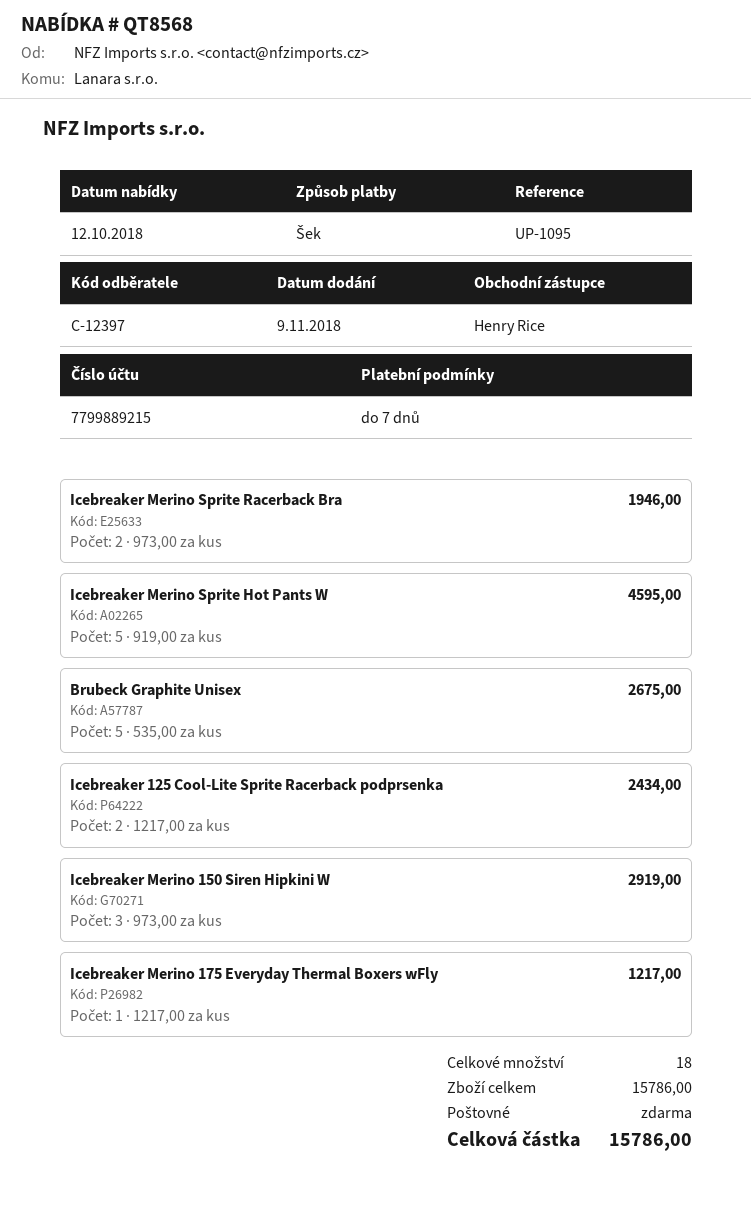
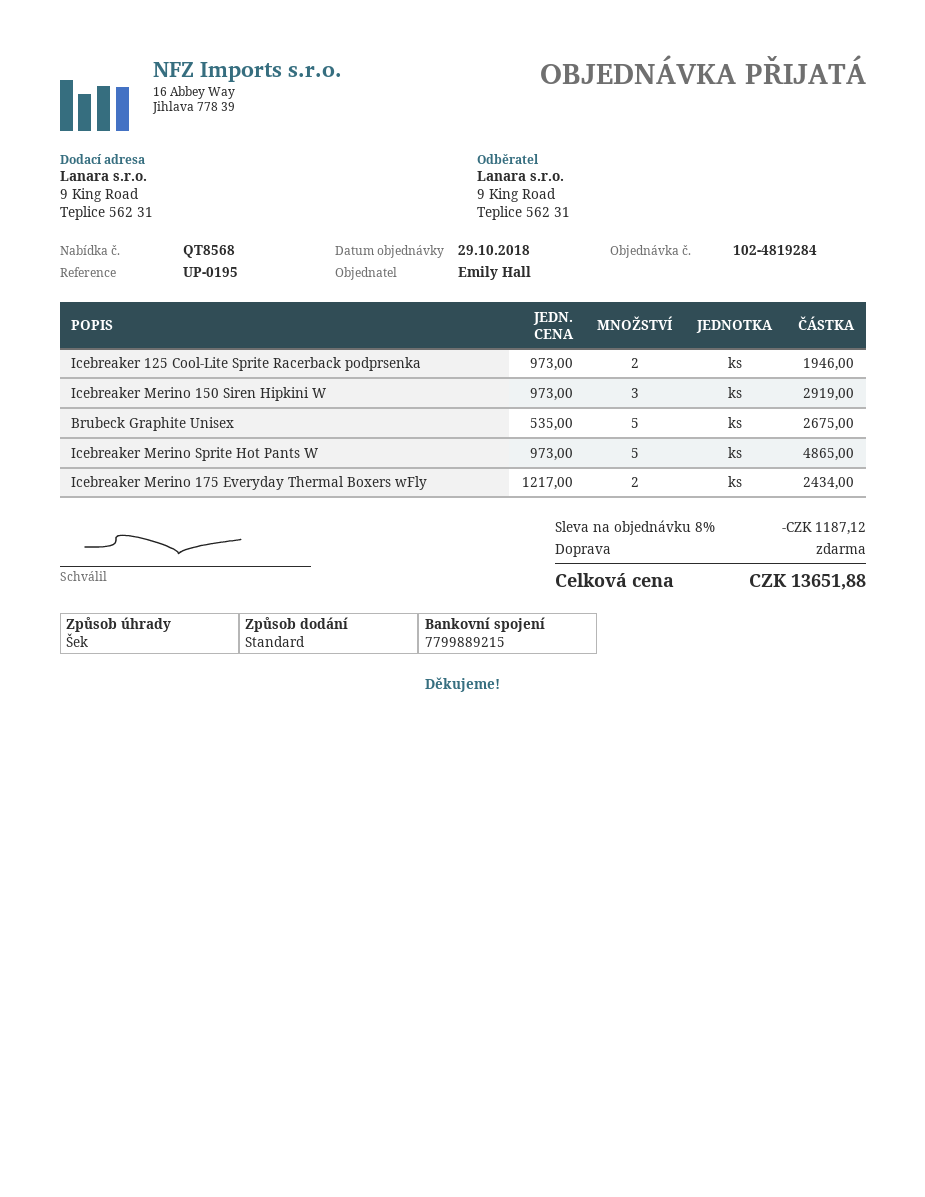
reference: UP-1095 -> UP-0195
Icebreaker Merino Sprite Racerback Bra: 2 x 973.00 = 1946.00 -> none
Icebreaker Merino Sprite Hot Pants W: 5 x 919.00 = 4595.00 -> 5 x 973.00 = 4865.00
Icebreaker 125 Cool-Lite Sprite Racerback podprsenka: 2 x 1217.00 = 2434.00 -> 2 x 973.00 = 1946.00
Icebreaker Merino 175 Everyday Thermal Boxers wFly: 1 x 1217.00 = 1217.00 -> 2 x 1217.00 = 2434.00
discount: none -> 8% = 1187.12
total: 15786.00 -> 13651.88

